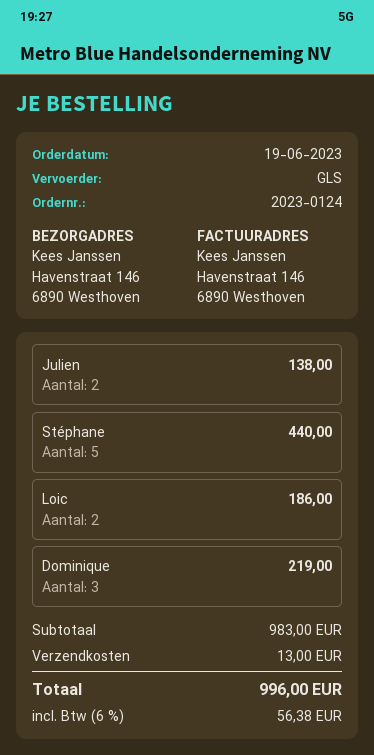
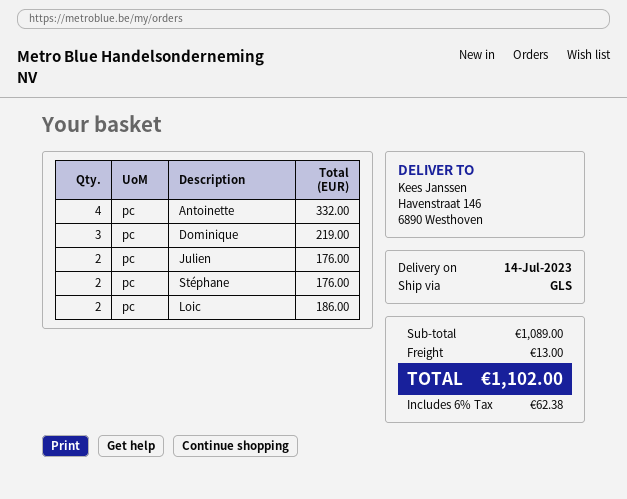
Julien: 2 for 138.00 -> 2 for 176.00
Stéphane: 5 for 440.00 -> 2 for 176.00
Antoinette: none -> 4 for 332.00
subtotal: 983.00 -> 1089.00
tax: 6% = 56.38 -> 6% = 62.38
total: 996.00 -> 1102.00

